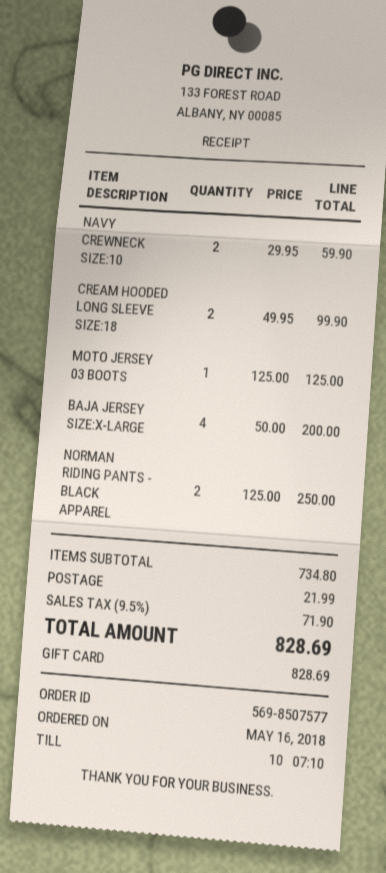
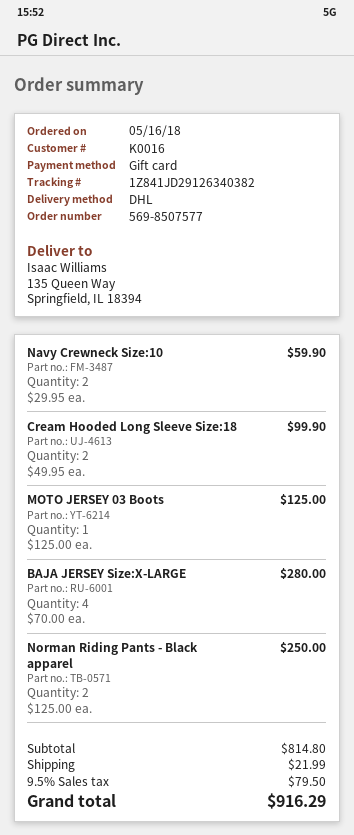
BAJA JERSEY SIZE:X-LARGE: 4 x 50.00 = 200.00 -> 4 x 70.00 = 280.00
subtotal: 734.80 -> 814.80
tax: 9.5% = 71.90 -> 9.5% = 79.50
total: 828.69 -> 916.29

